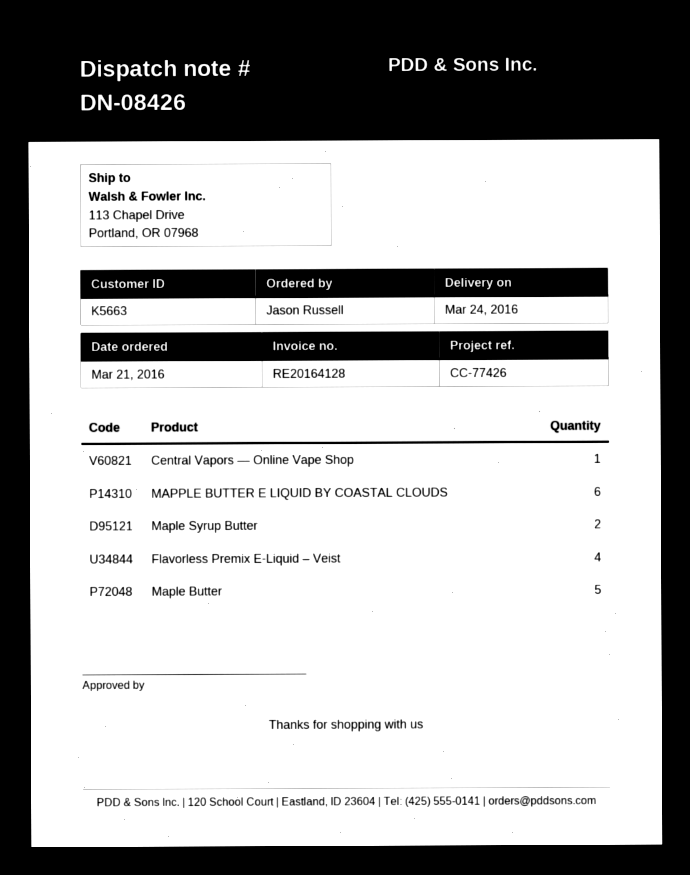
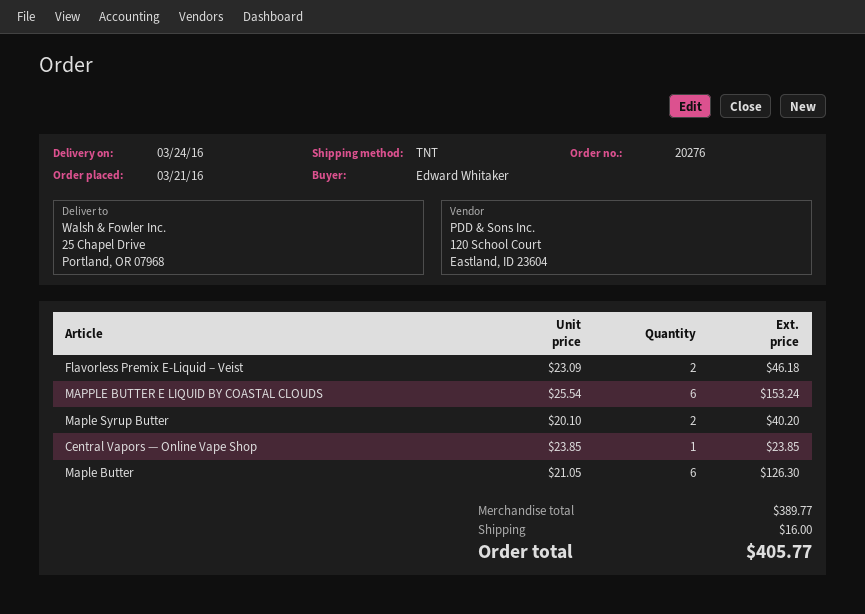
ordered by: Jason Russell -> Edward Whitaker
ship to: 113 Chapel Drive, Portland, OR 07968 -> 25 Chapel Drive, Portland, OR 07968
Flavorless Premix E-Liquid – Veist: 4 -> 2
Maple Butter: 5 -> 6

